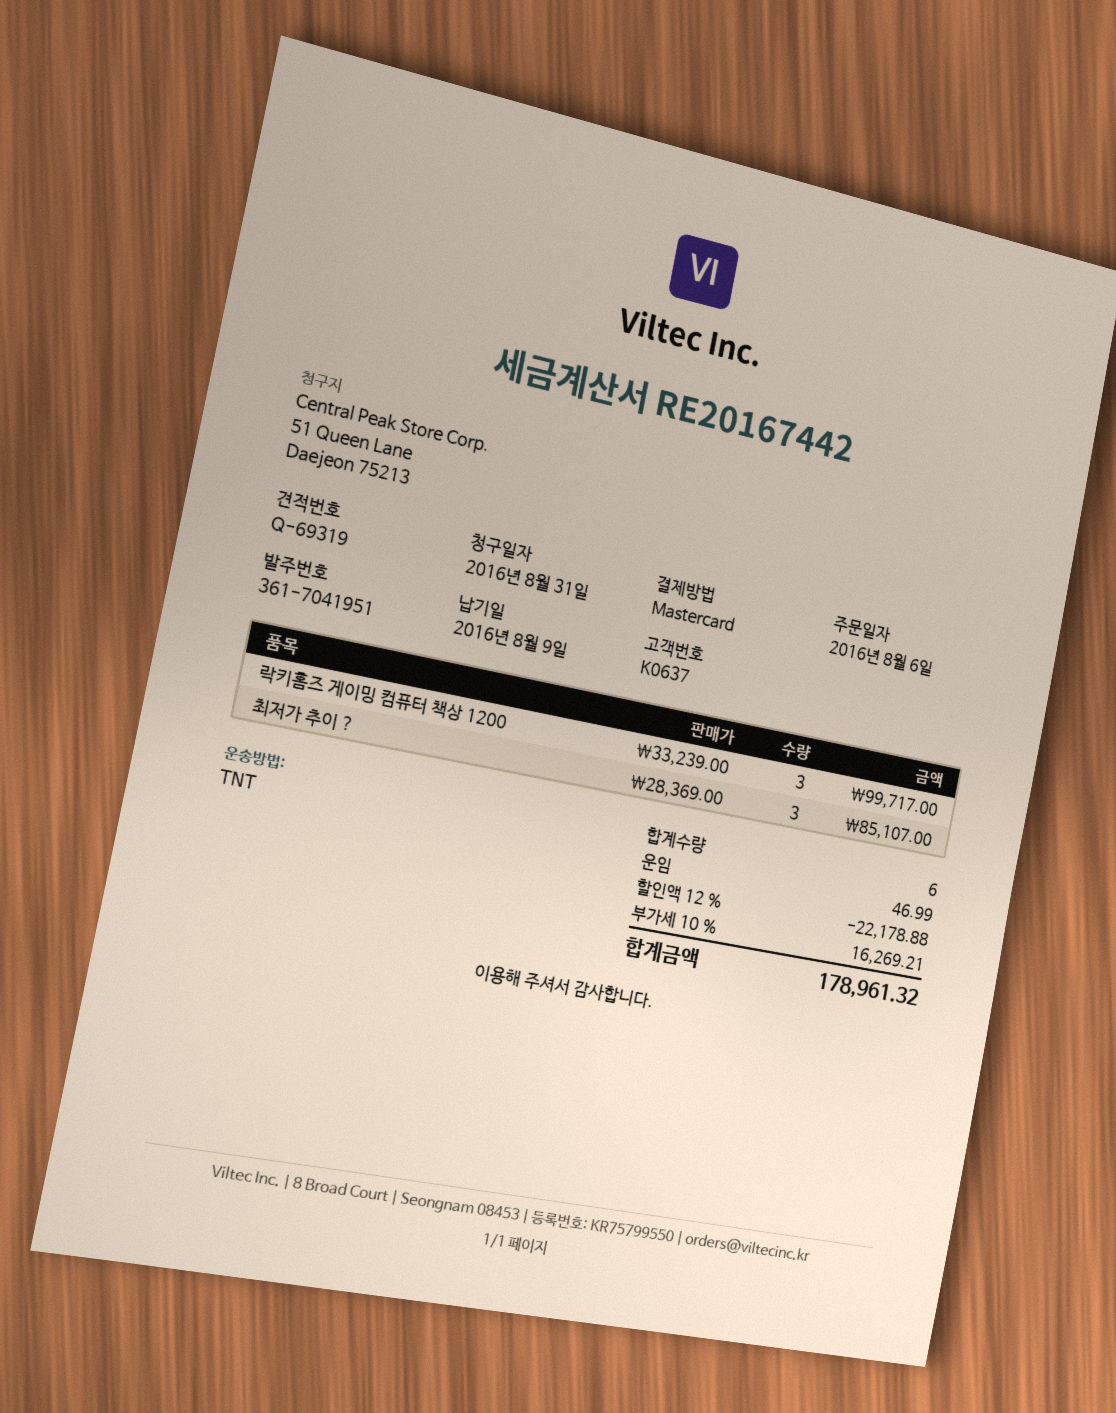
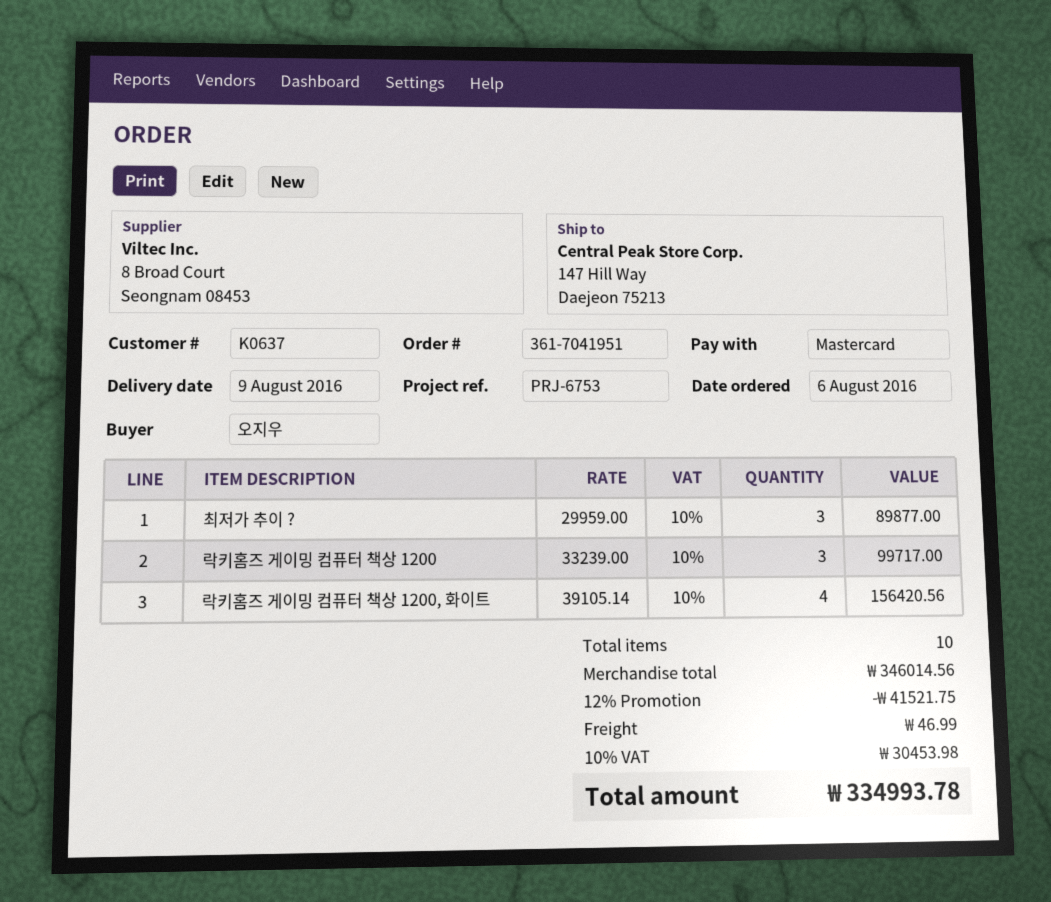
최저가 추이 ?: 3 x 28369.00 = 85107.00 -> 3 x 29959.00 = 89877.00
락키홈즈 게이밍 컴퓨터 책상 1200, 화이트: none -> 4 x 39105.14 = 156420.56
total quantity: 6 -> 10
discount: 12% = 22178.88 -> 12% = 41521.75
tax: 10% = 16269.21 -> 10% = 30453.98
total: 178961.32 -> 334993.78

